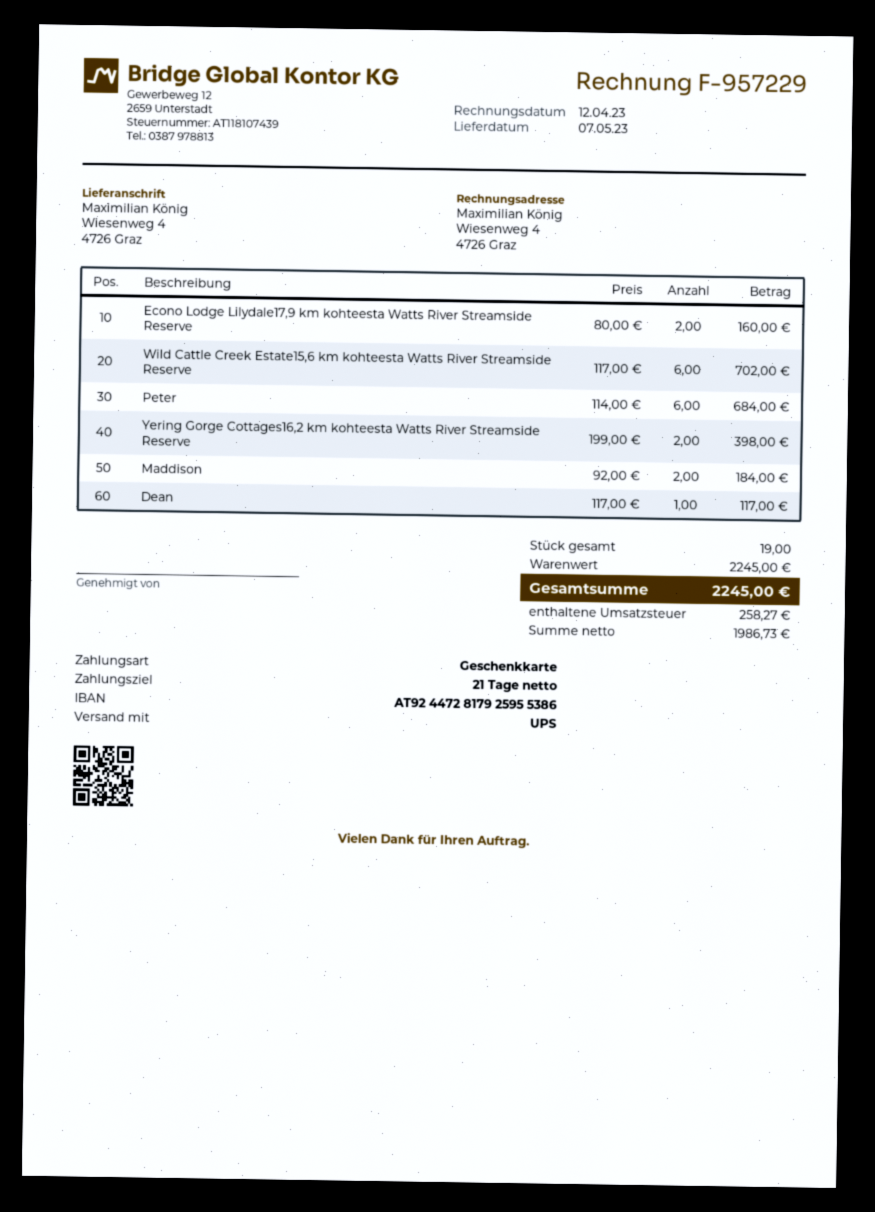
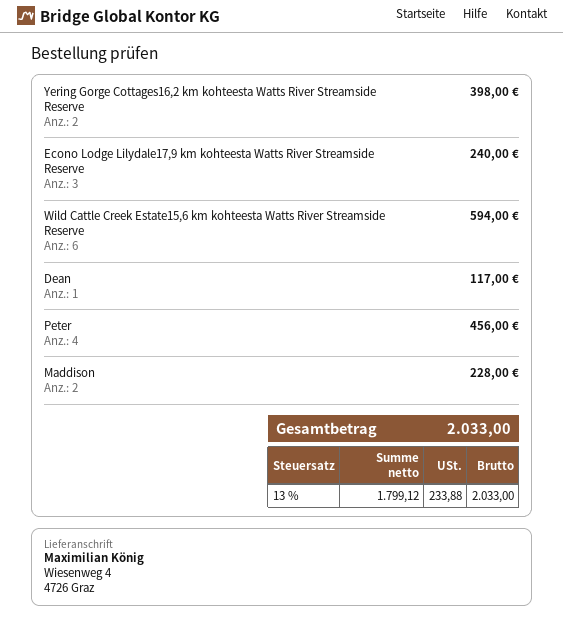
Econo Lodge Lilydale17,9 km kohteesta Watts River Streamside Reserve: 2 for 160.00 -> 3 for 240.00
Wild Cattle Creek Estate15,6 km kohteesta Watts River Streamside Reserve: 6 for 702.00 -> 6 for 594.00
Peter: 6 for 684.00 -> 4 for 456.00
Maddison: 2 for 184.00 -> 2 for 228.00
net: 1986.73 -> 1799.12
tax: 258.27 -> 233.88
total: 2245.00 -> 2033.00

